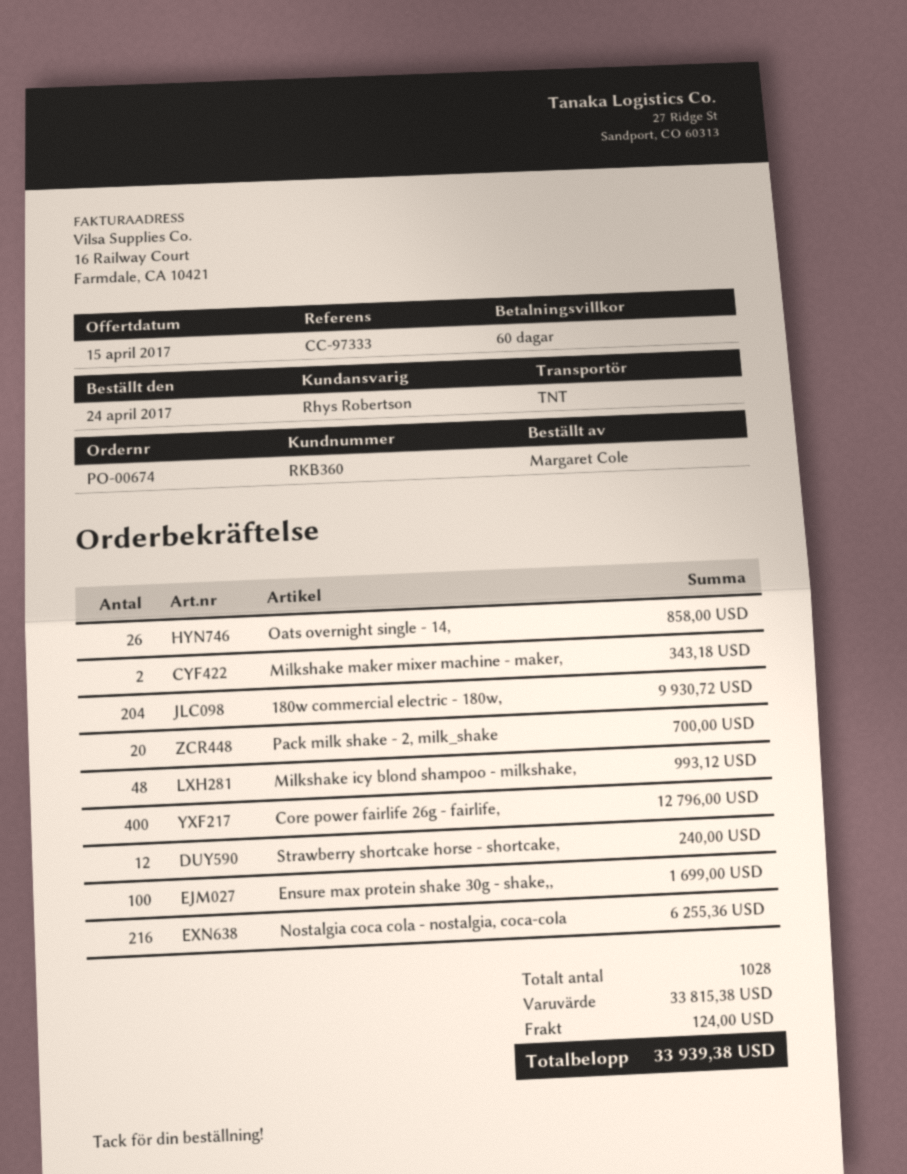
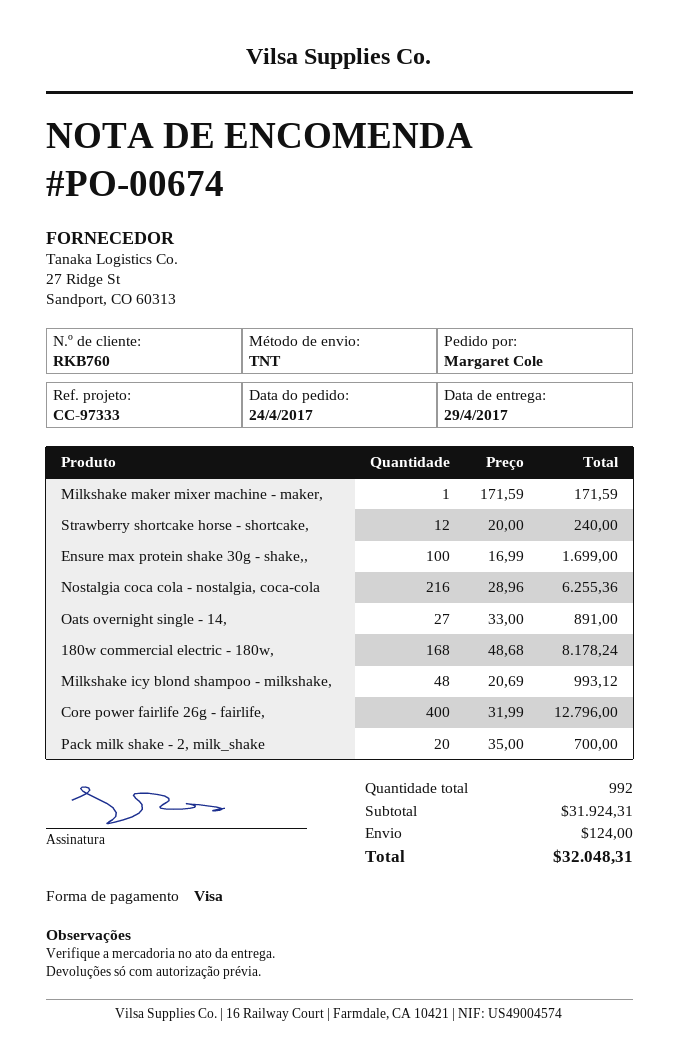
customer number: RKB360 -> RKB760
Oats overnight single - 14,: 26 for 858.00 -> 27 for 891.00
Milkshake maker mixer machine - maker,: 2 for 343.18 -> 1 for 171.59
180w commercial electric - 180w,: 204 for 9930.72 -> 168 for 8178.24
total quantity: 1028 -> 992
subtotal: 33815.38 -> 31924.31
total: 33939.38 -> 32048.31

